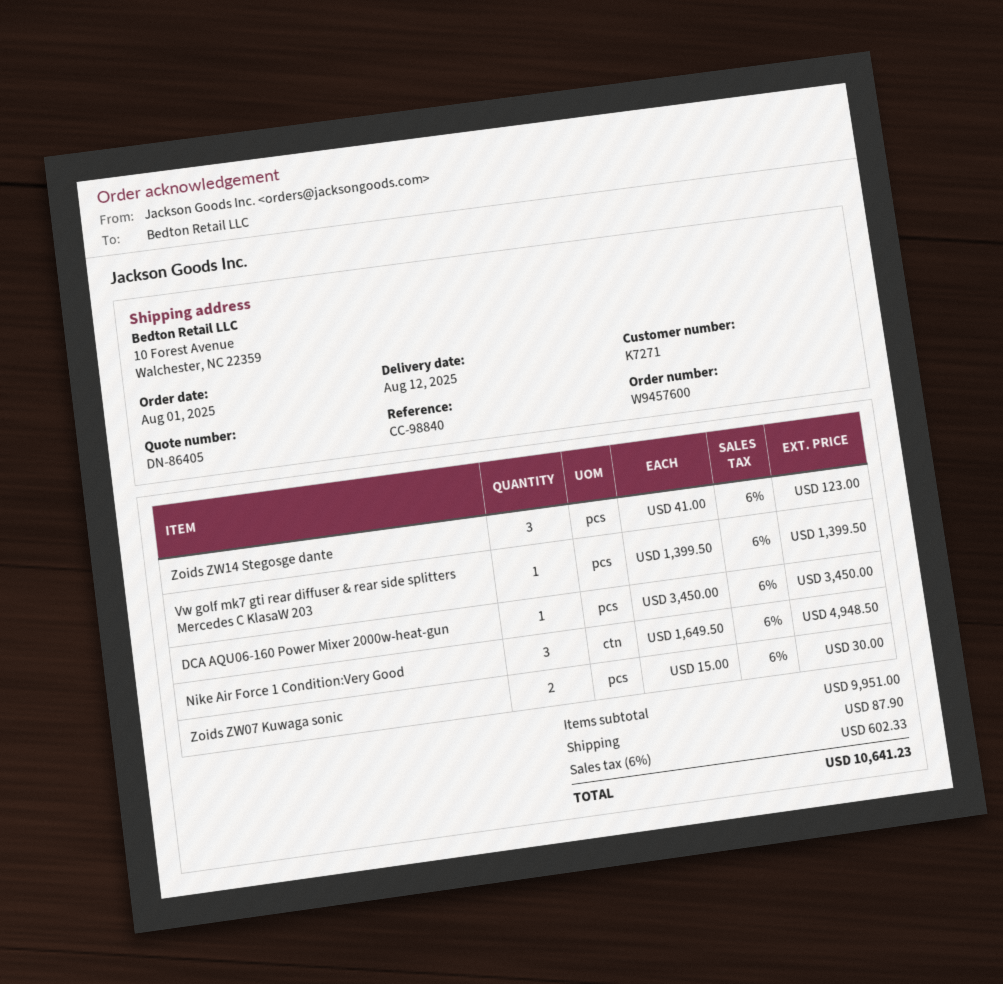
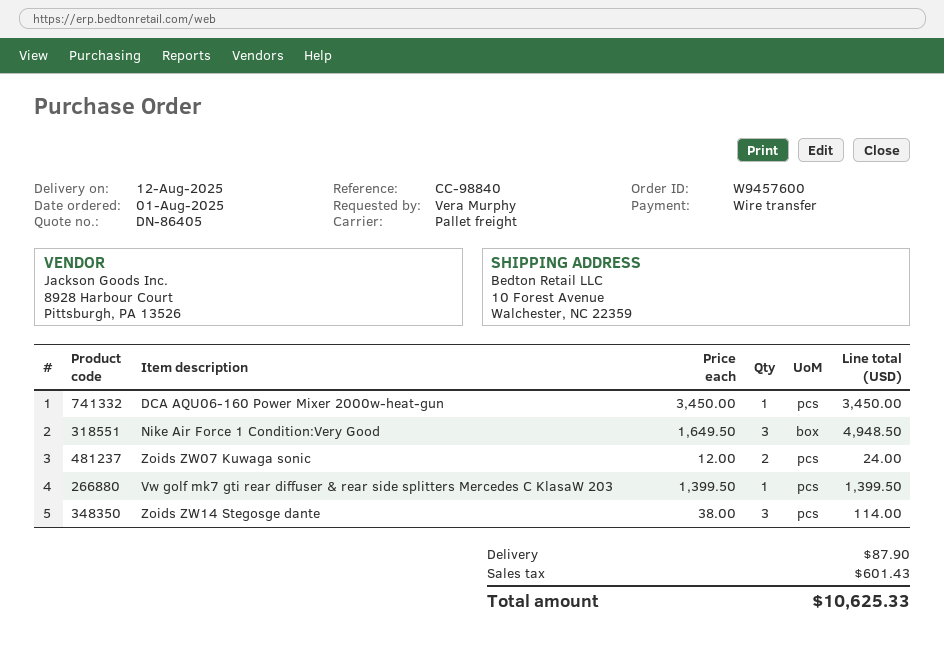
Zoids ZW14 Stegosge dante: 3 x 41.00 = 123.00 -> 3 x 38.00 = 114.00
Zoids ZW07 Kuwaga sonic: 2 x 15.00 = 30.00 -> 2 x 12.00 = 24.00
tax: 602.33 -> 601.43
total: 10641.23 -> 10625.33

